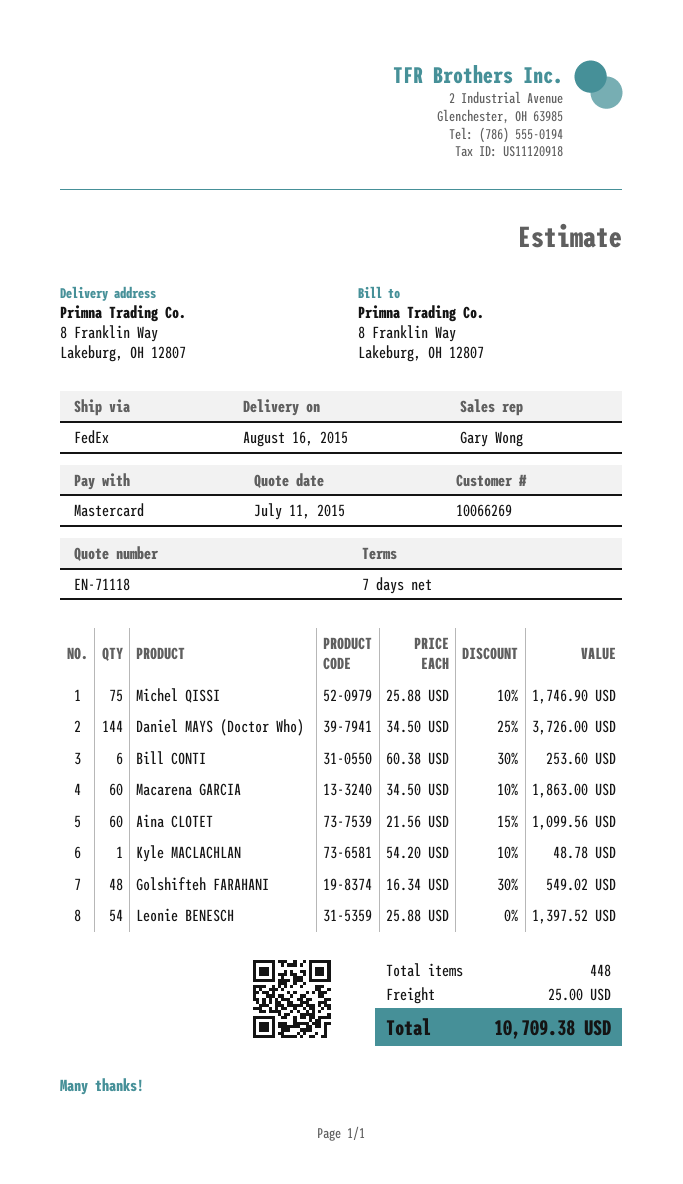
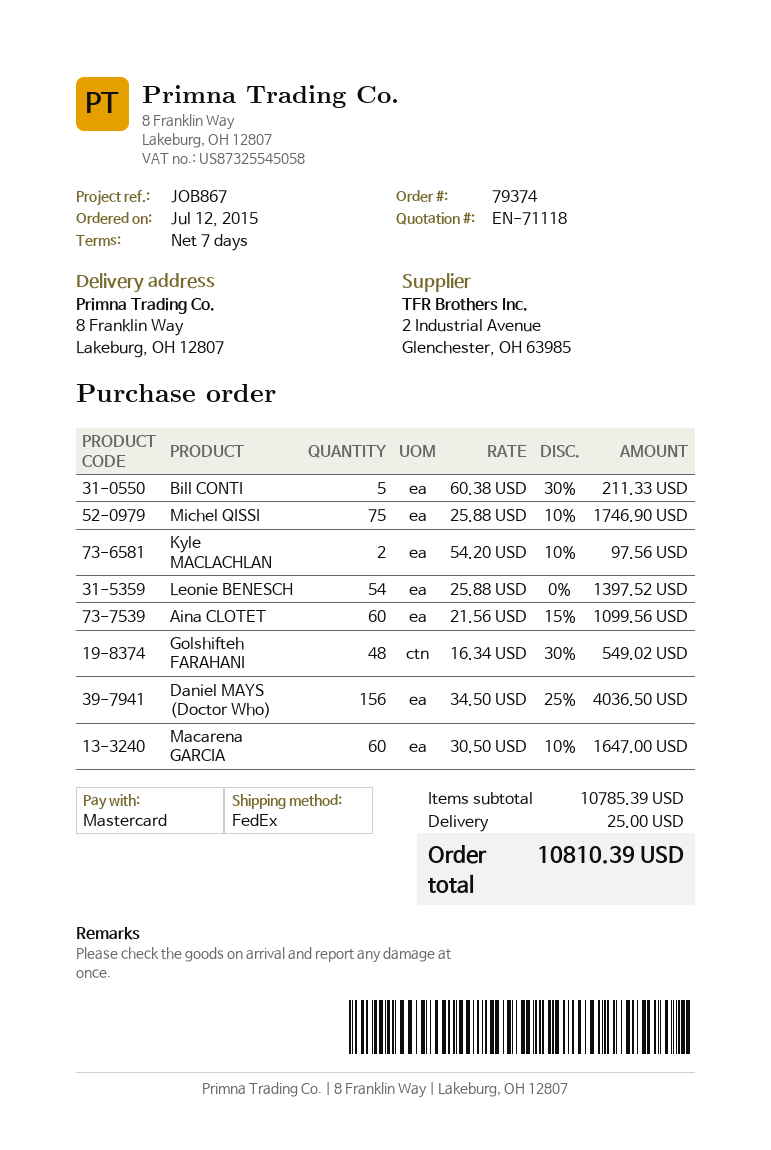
Daniel MAYS (Doctor Who): 144 x 34.50 - 25% = 3726.00 -> 156 x 34.50 - 25% = 4036.50
Bill CONTI: 6 x 60.38 - 30% = 253.60 -> 5 x 60.38 - 30% = 211.33
Macarena GARCIA: 60 x 34.50 - 10% = 1863.00 -> 60 x 30.50 - 10% = 1647.00
Kyle MACLACHLAN: 1 x 54.20 - 10% = 48.78 -> 2 x 54.20 - 10% = 97.56
total: 10709.38 -> 10810.39

